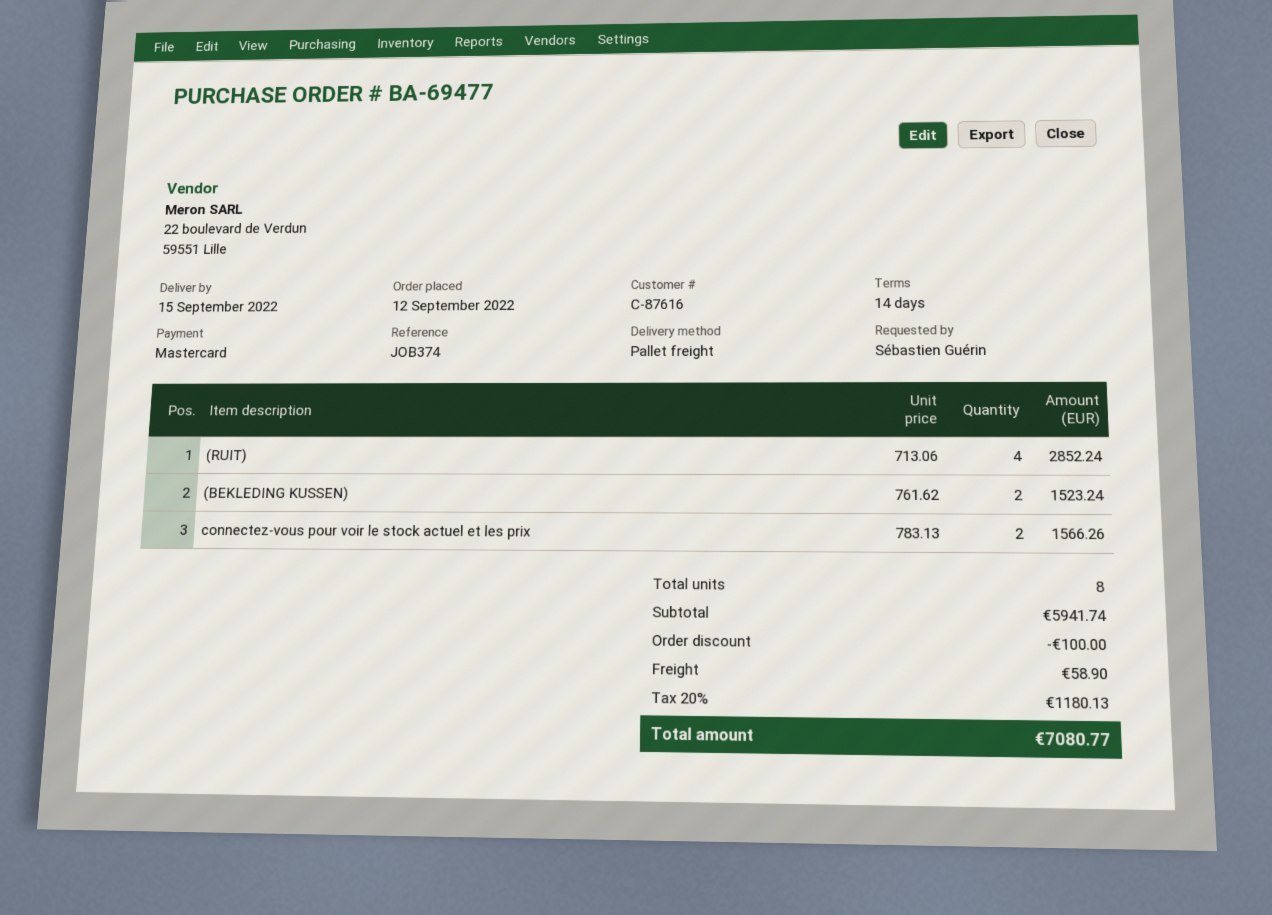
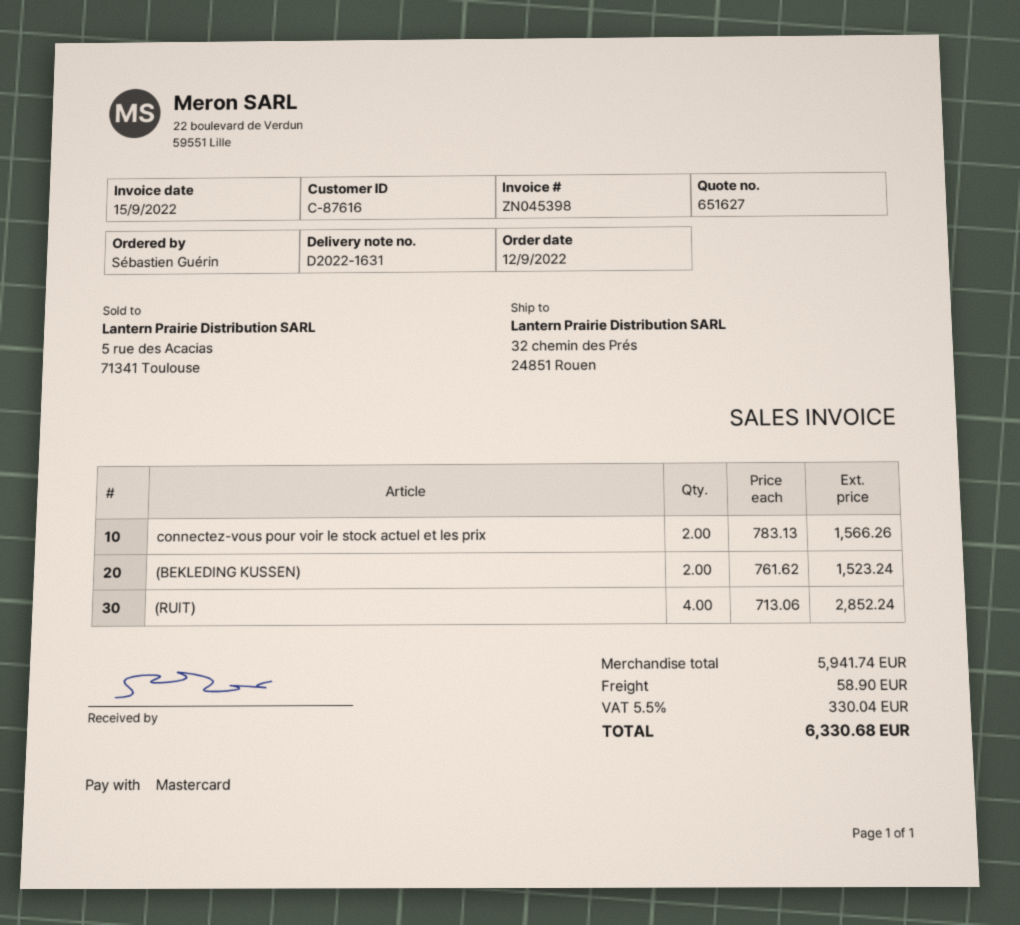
discount: 100.00 -> none
tax: 20% = 1180.13 -> 5.5% = 330.04
total: 7080.77 -> 6330.68

